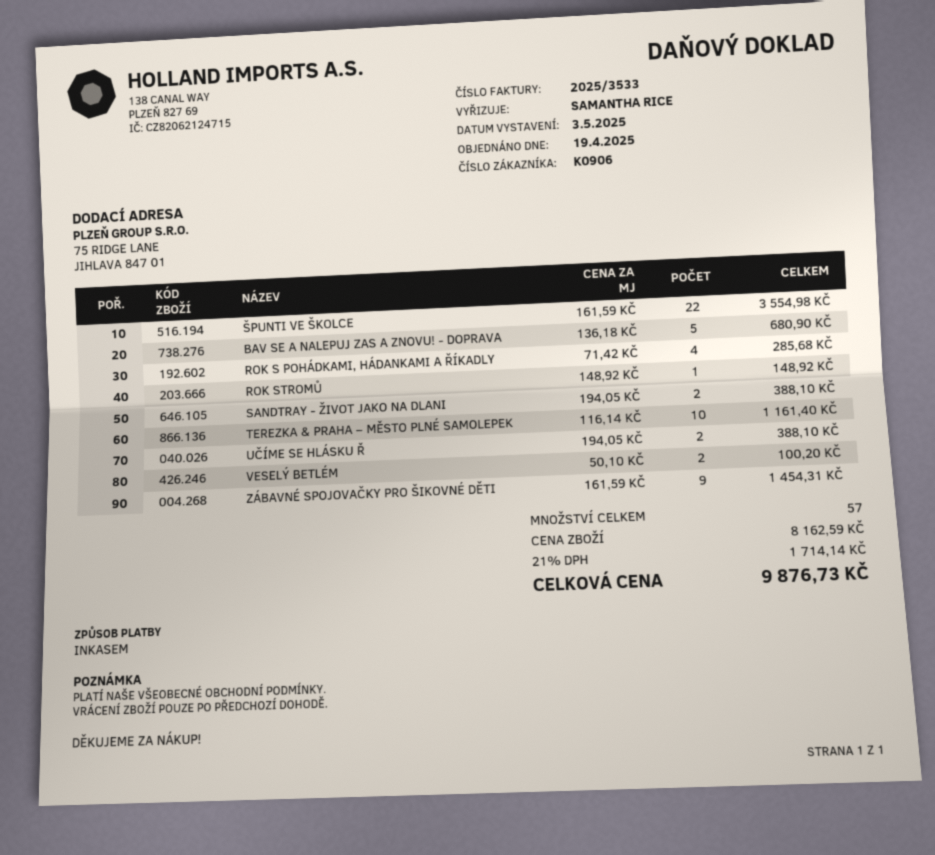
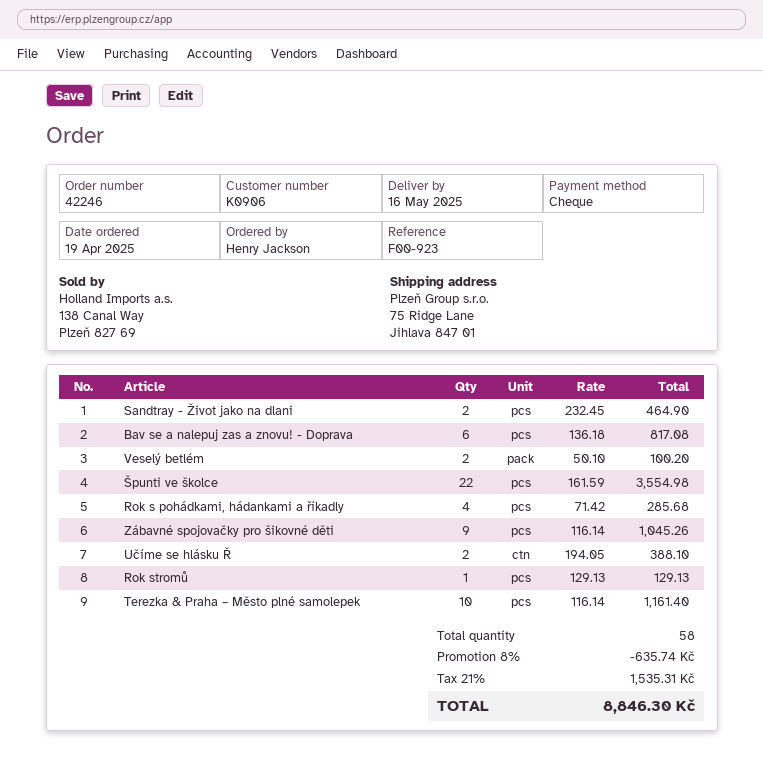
payment method: direct debit -> cheque
BAV SE A NALEPUJ ZAS A ZNOVU! - DOPRAVA: 5 x 136.18 = 680.90 -> 6 x 136.18 = 817.08
ROK STROMŮ: 1 x 148.92 = 148.92 -> 1 x 129.13 = 129.13
SANDTRAY - ŽIVOT JAKO NA DLANI: 2 x 194.05 = 388.10 -> 2 x 232.45 = 464.90
ZÁBAVNÉ SPOJOVAČKY PRO ŠIKOVNÉ DĚTI: 9 x 161.59 = 1454.31 -> 9 x 116.14 = 1045.26
total quantity: 57 -> 58
discount: none -> 8% = 635.74
tax: 21% = 1714.14 -> 21% = 1535.31
total: 9876.73 -> 8846.30

